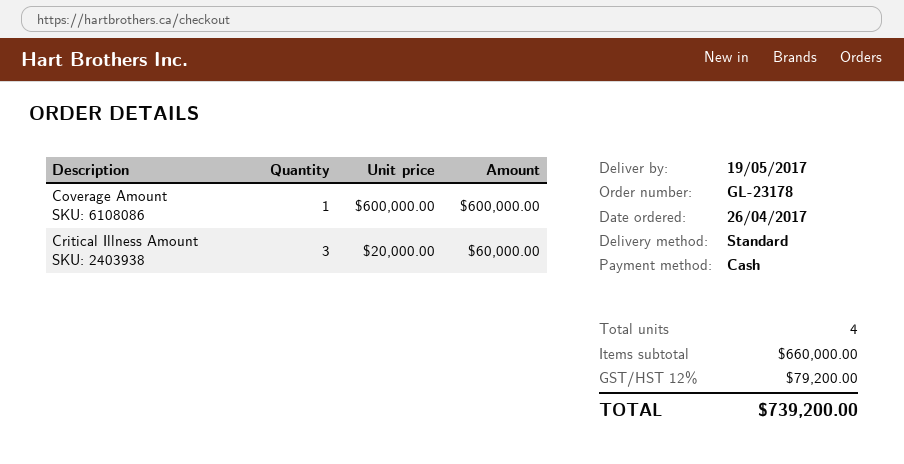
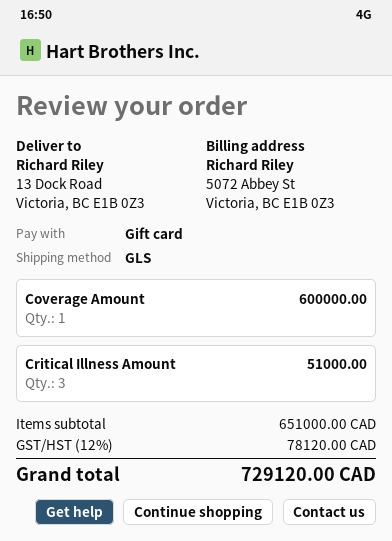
payment method: cash -> gift card
shipping method: standard -> GLS
Critical Illness Amount: 3 for 60000.00 -> 3 for 51000.00
subtotal: 660000.00 -> 651000.00
tax: 12% = 79200.00 -> 12% = 78120.00
total: 739200.00 -> 729120.00

